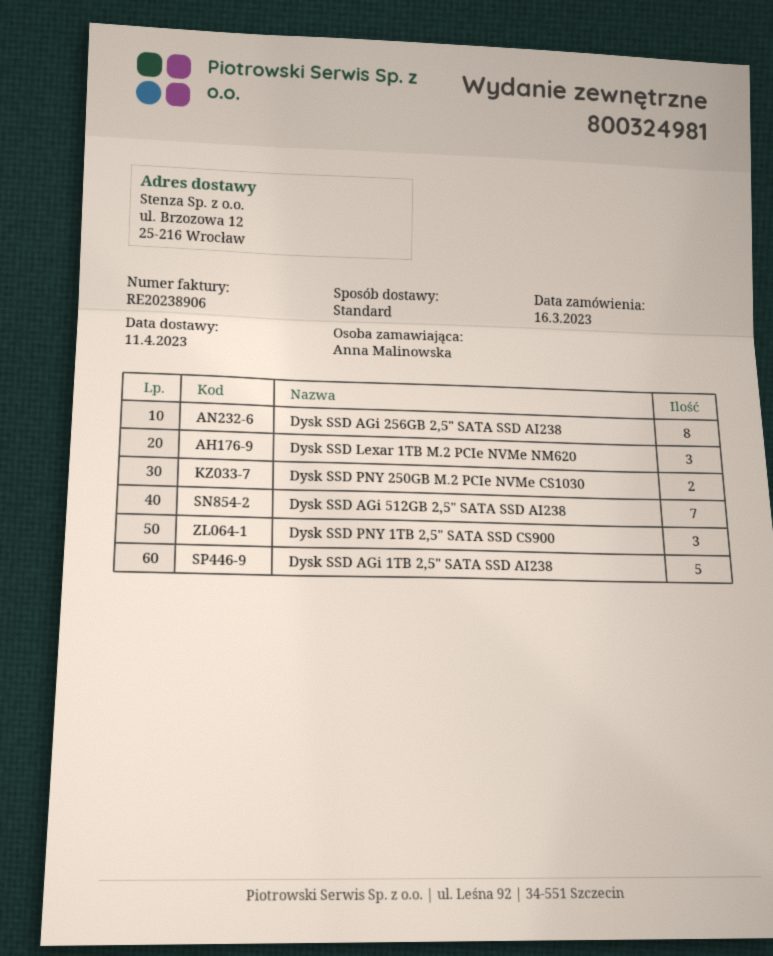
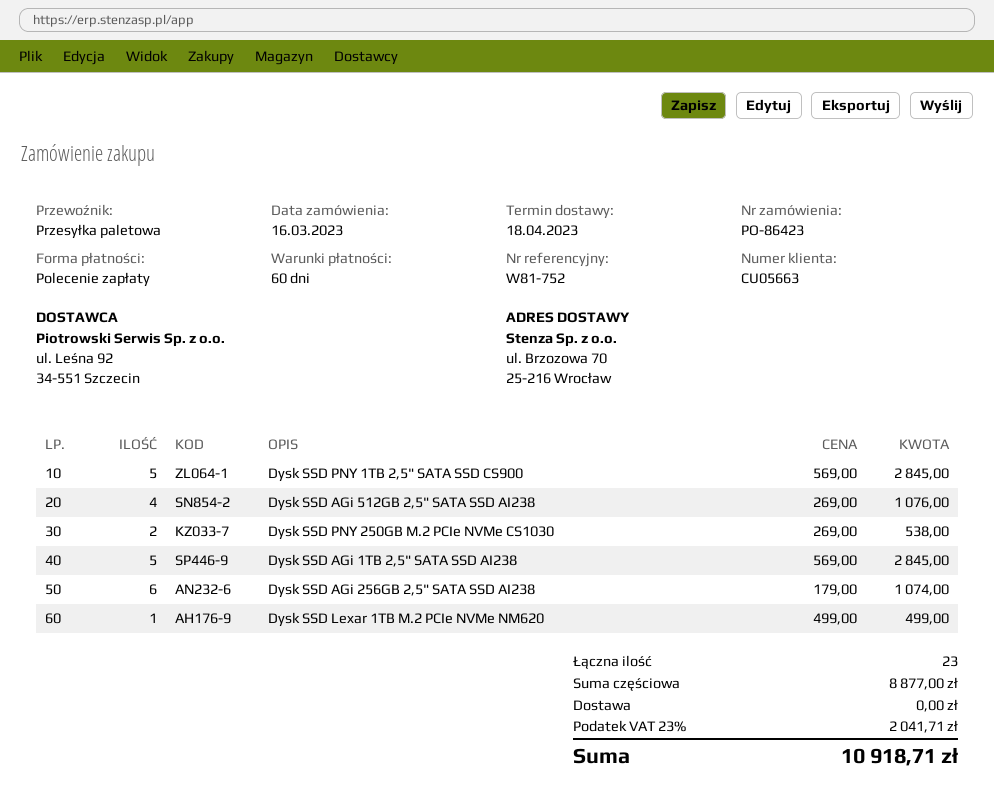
delivery date: 2023-04-11 -> 2023-04-18
shipping method: standard -> pallet freight
ship to: ul. Brzozowa 12, 25-216 Wrocław -> ul. Brzozowa 70, 25-216 Wrocław
Dysk SSD AGi 256GB 2,5" SATA SSD AI238: 8 -> 6
Dysk SSD Lexar 1TB M.2 PCIe NVMe NM620: 3 -> 1
Dysk SSD AGi 512GB 2,5" SATA SSD AI238: 7 -> 4
Dysk SSD PNY 1TB 2,5" SATA SSD CS900: 3 -> 5

